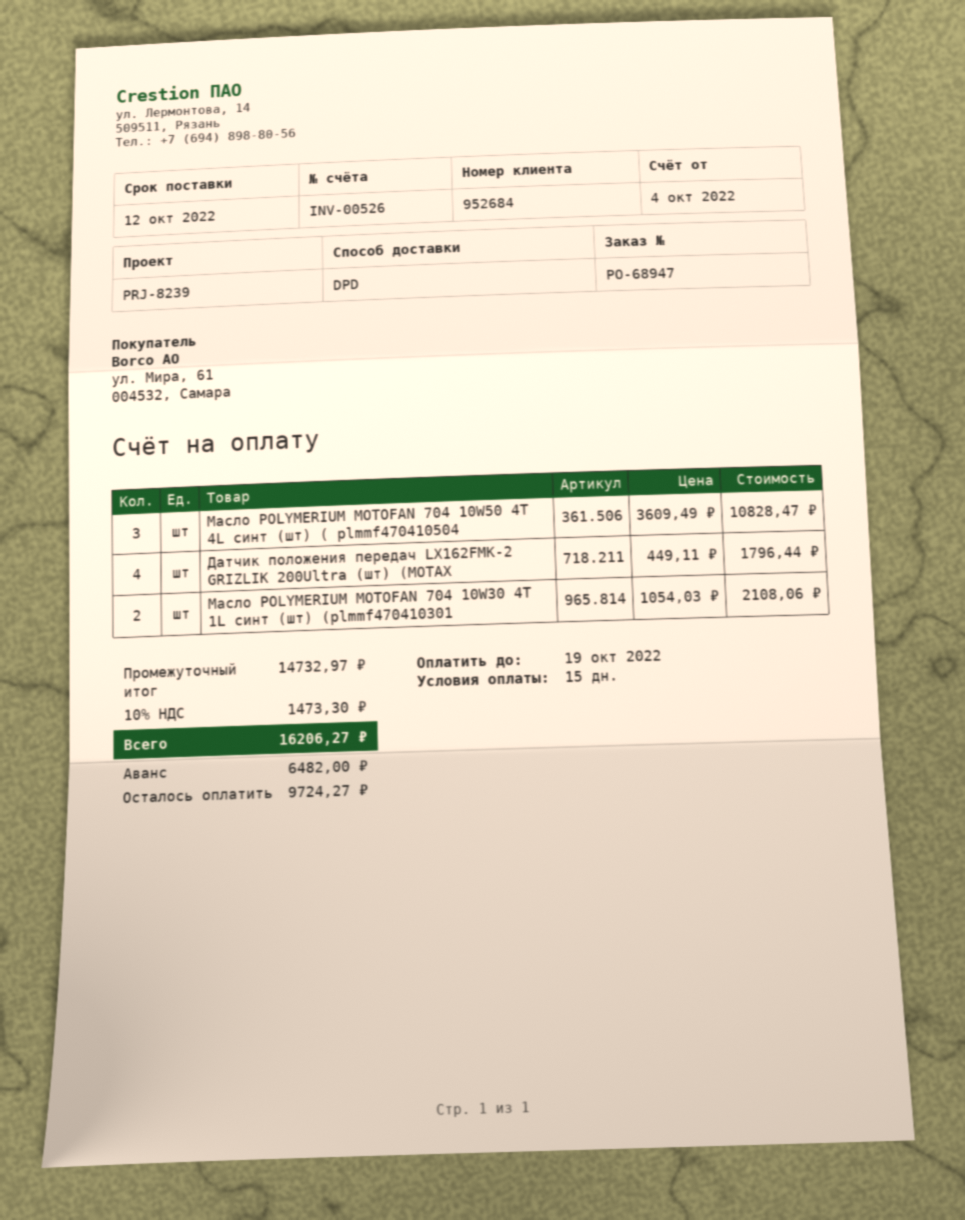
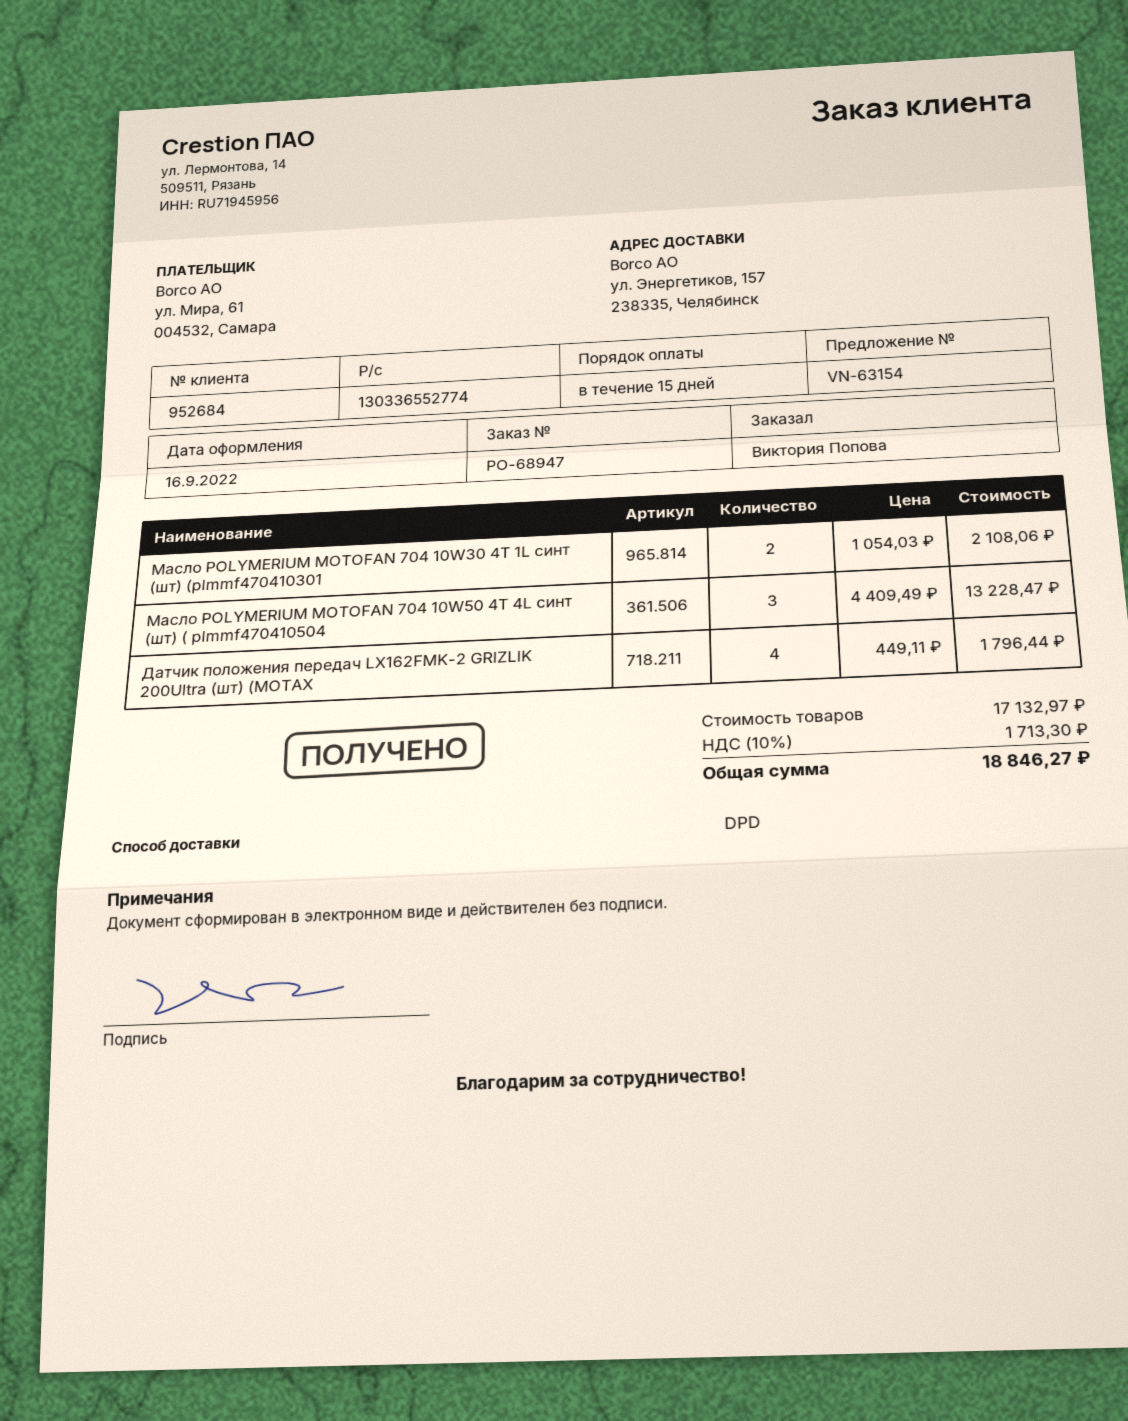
Масло POLYMERIUM MOTOFAN 704 10W50 4T 4L синт (шт) ( plmmf470410504: 3 x 3609.49 = 10828.47 -> 3 x 4409.49 = 13228.47
subtotal: 14732.97 -> 17132.97
tax: 10% = 1473.30 -> 10% = 1713.30
total: 16206.27 -> 18846.27

